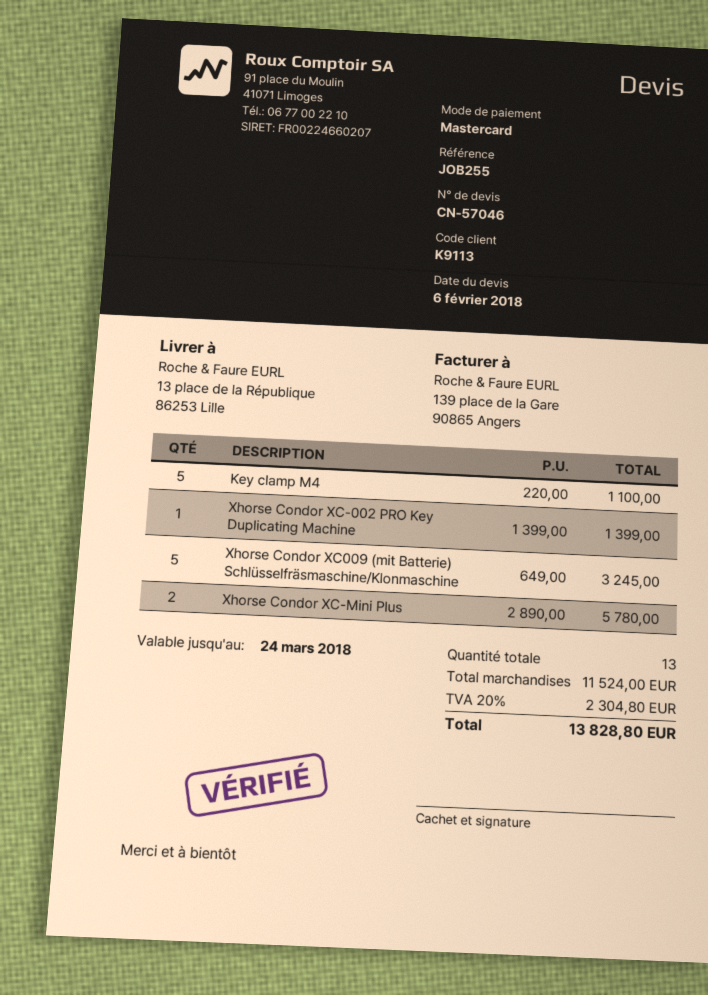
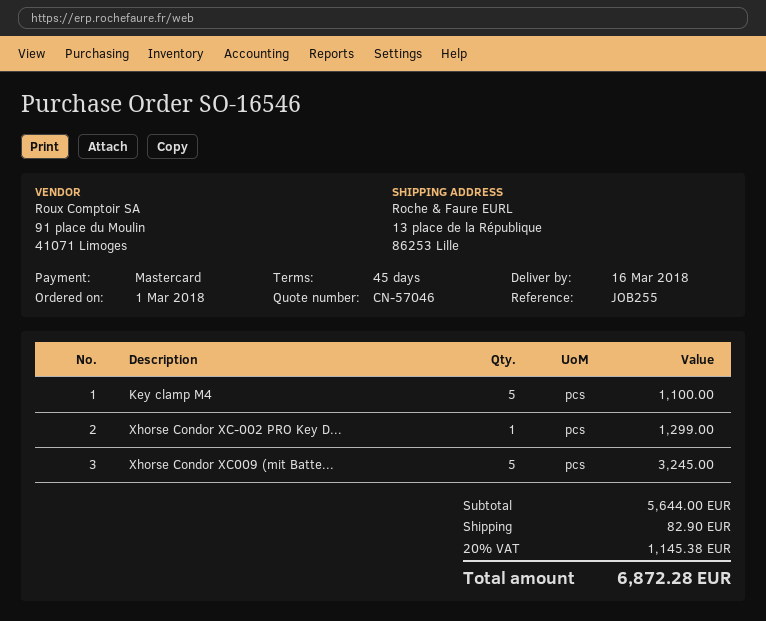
Xhorse Condor XC-002 PRO Key Duplicating Machine: 1 for 1399.00 -> 1 for 1299.00
Xhorse Condor XC-Mini Plus: 2 for 5780.00 -> none
subtotal: 11524.00 -> 5644.00
shipping: none -> 82.90
tax: 20% = 2304.80 -> 20% = 1145.38
total: 13828.80 -> 6872.28

